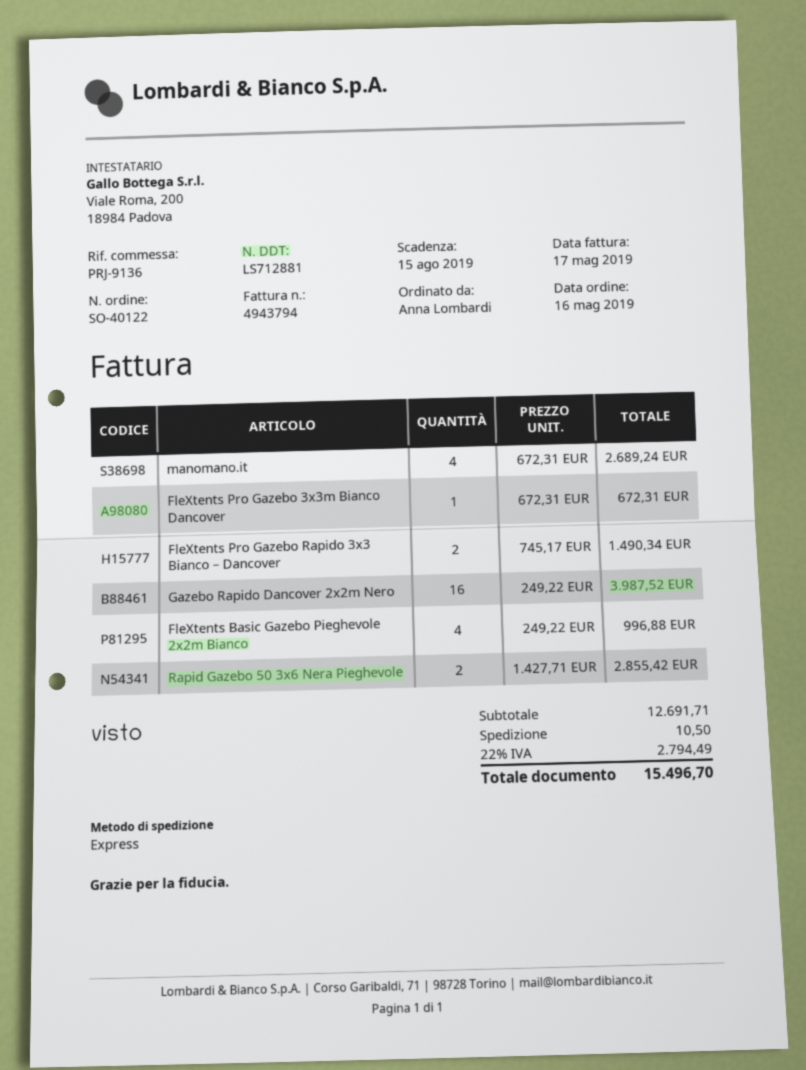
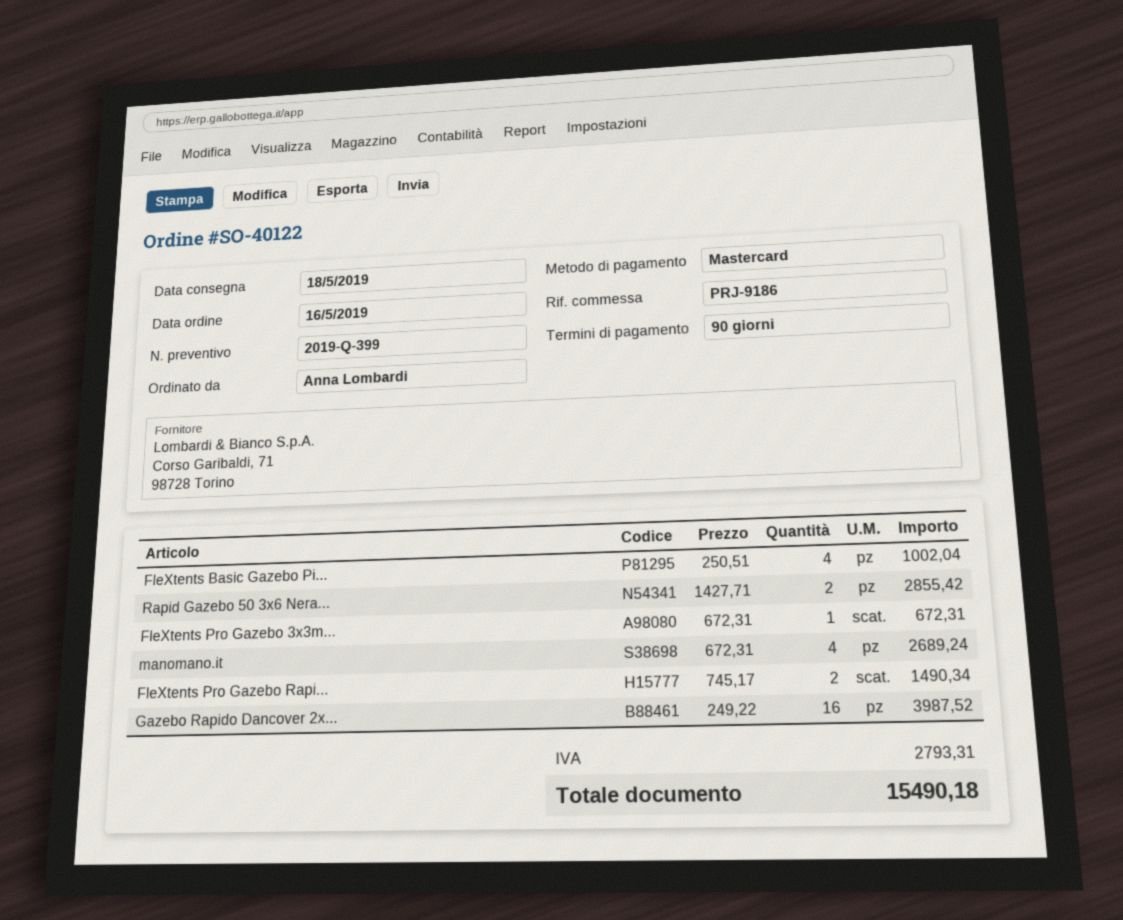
reference: PRJ-9136 -> PRJ-9186
FleXtents Basic Gazebo Pieghevole 2x2m Bianco: 4 x 249.22 = 996.88 -> 4 x 250.51 = 1002.04
shipping: 10.50 -> none
tax: 2794.49 -> 2793.31
total: 15496.70 -> 15490.18

